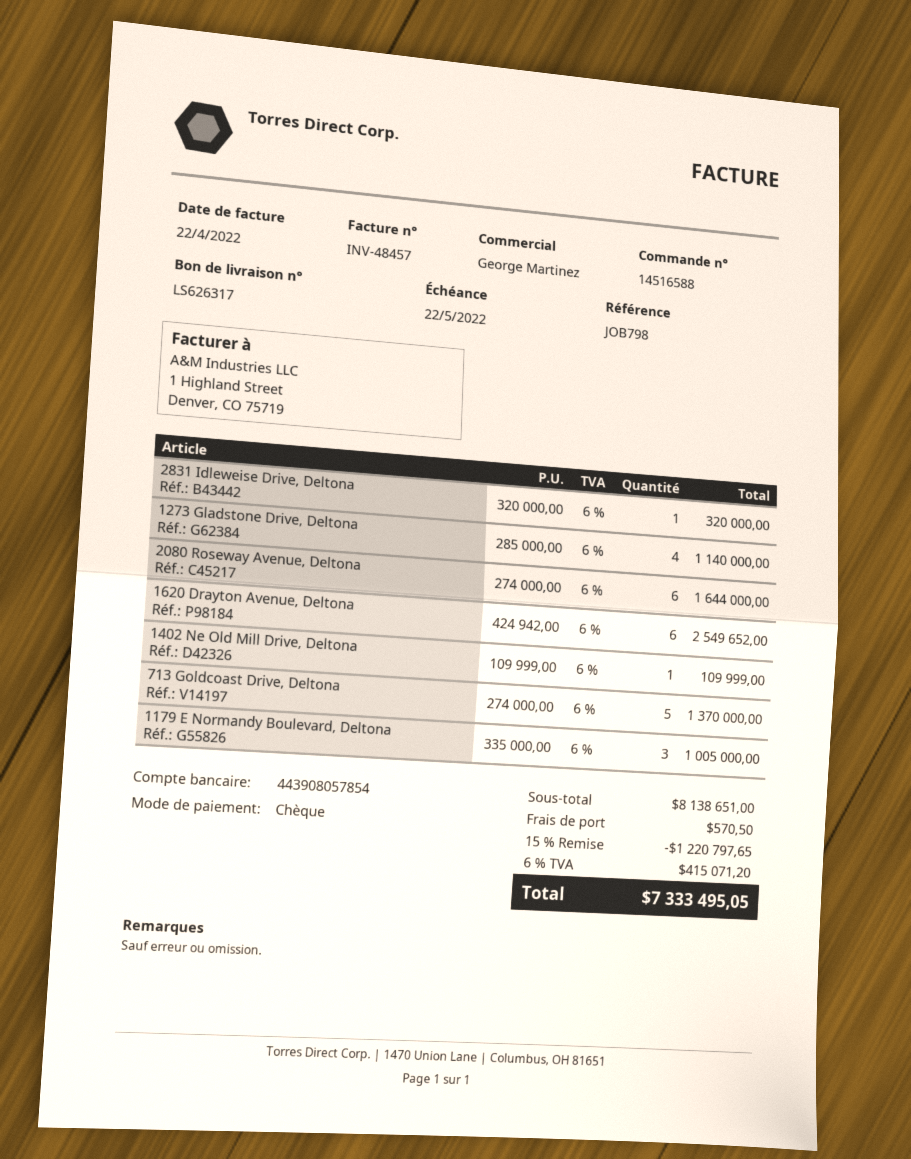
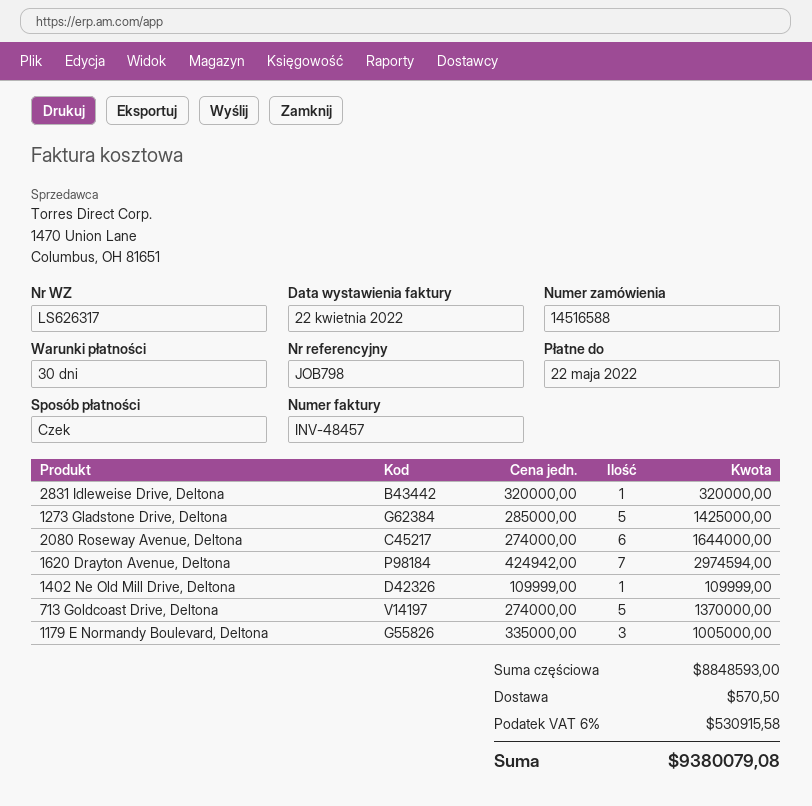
1273 Gladstone Drive, Deltona: 4 x 285000.00 = 1140000.00 -> 5 x 285000.00 = 1425000.00
1620 Drayton Avenue, Deltona: 6 x 424942.00 = 2549652.00 -> 7 x 424942.00 = 2974594.00
subtotal: 8138651.00 -> 8848593.00
discount: 15% = 1220797.65 -> none
tax: 6% = 415071.20 -> 6% = 530915.58
total: 7333495.05 -> 9380079.08

